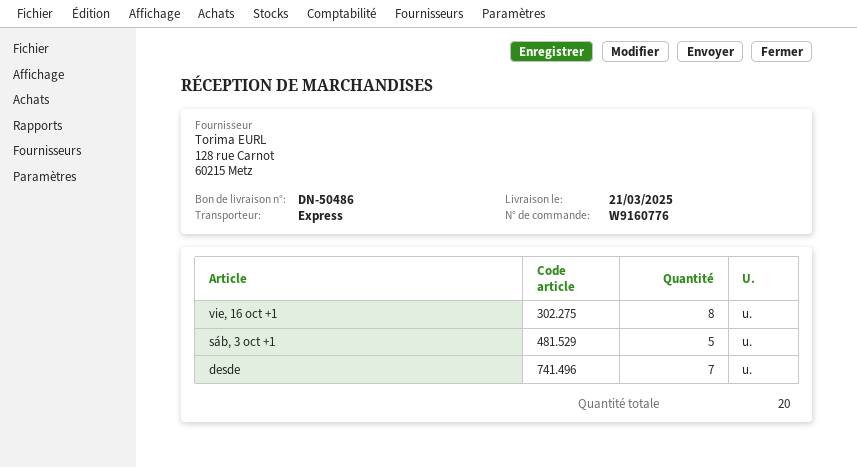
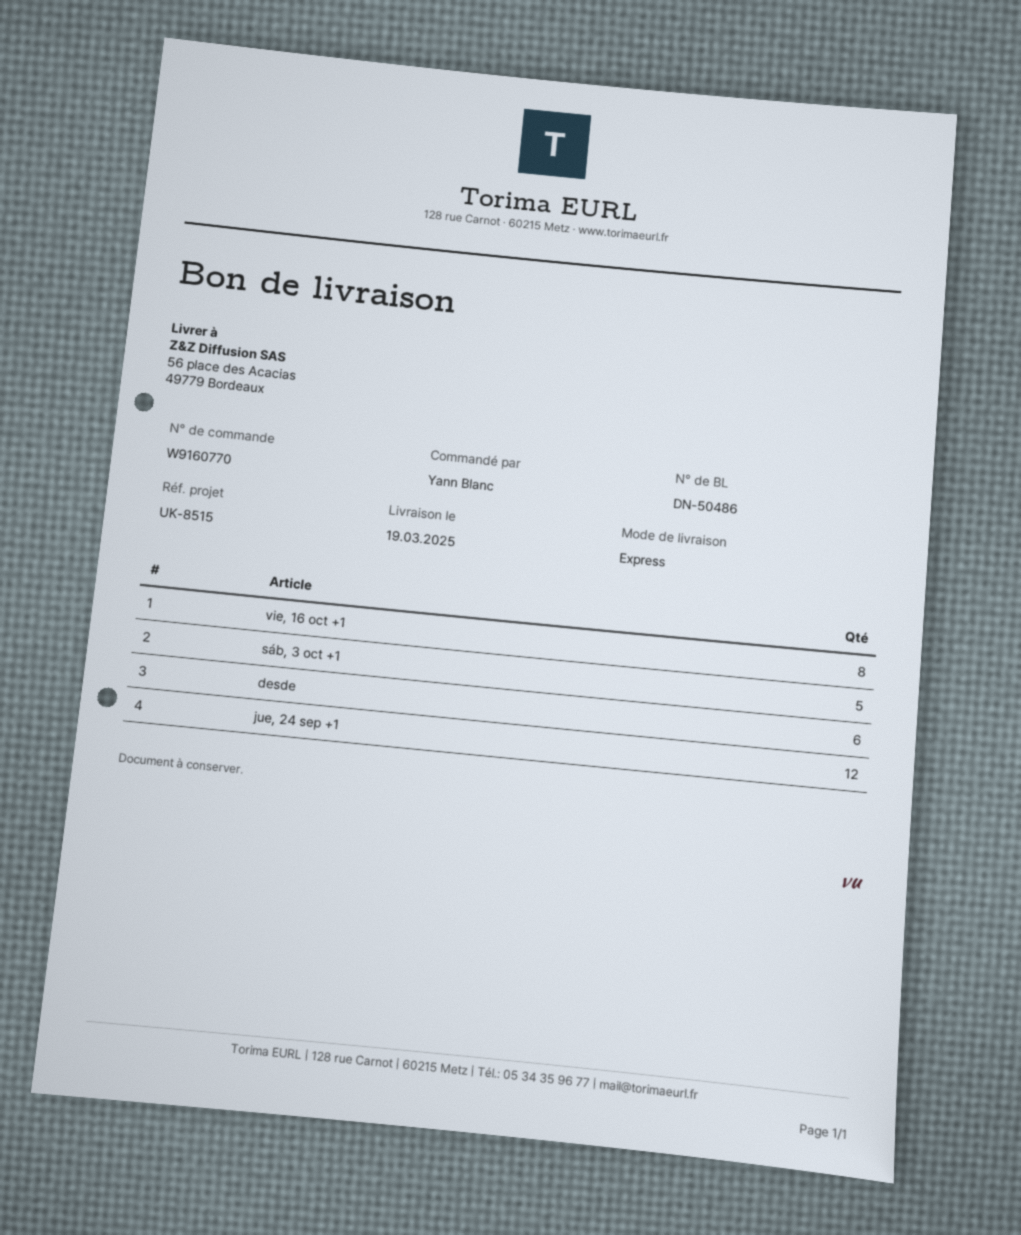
order number: W9160776 -> W9160770
delivery date: 2025-03-21 -> 2025-03-19
desde: 7 -> 6
jue, 24 sep +1: none -> 12

